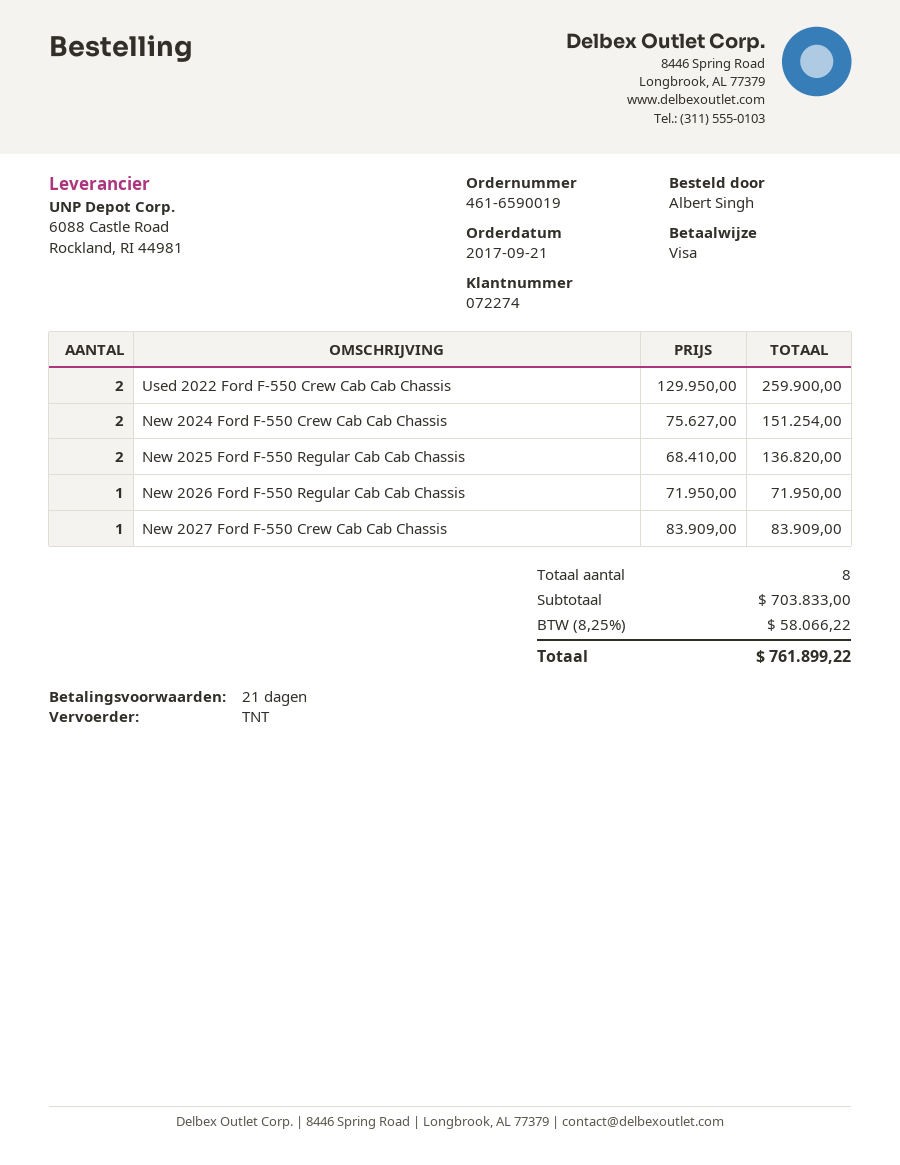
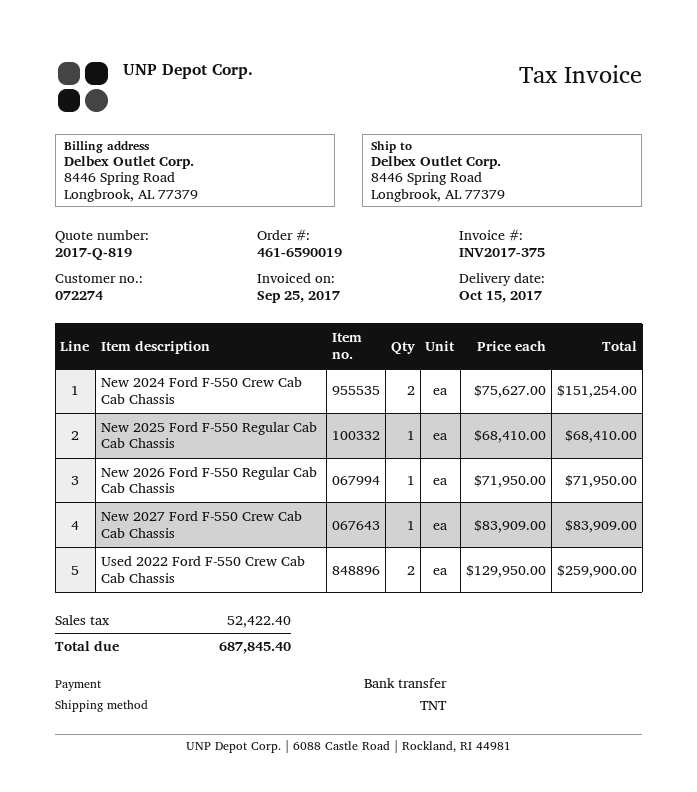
payment method: Visa -> bank transfer
New 2025 Ford F-550 Regular Cab Cab Chassis: 2 x 68410.00 = 136820.00 -> 1 x 68410.00 = 68410.00
tax: 58066.22 -> 52422.40
total: 761899.22 -> 687845.40

